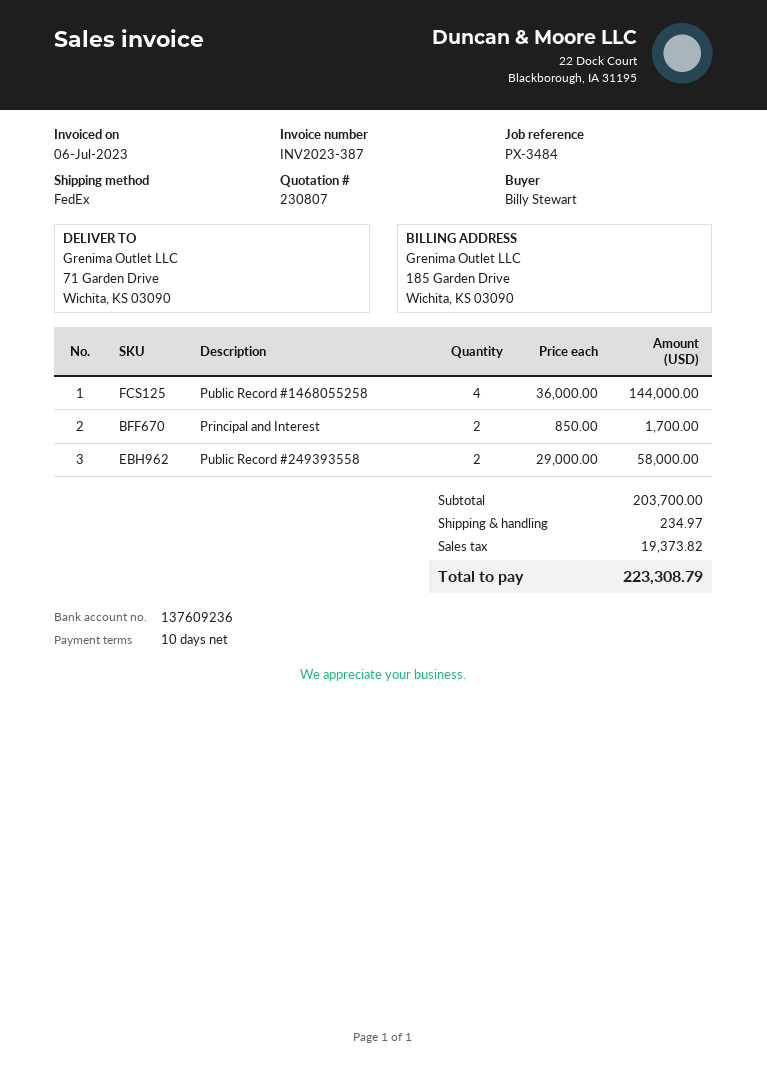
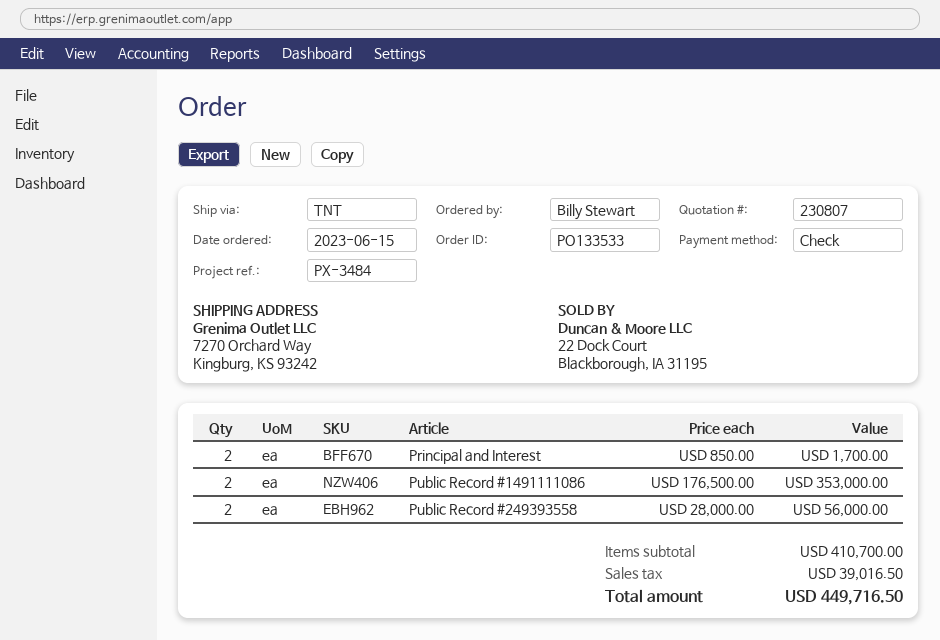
shipping method: FedEx -> TNT
ship to: 71 Garden Drive, Wichita, KS 03090 -> 7270 Orchard Way, Kingburg, KS 93242
Public Record #1468055258: 4 x 36000.00 = 144000.00 -> none
Public Record #249393558: 2 x 29000.00 = 58000.00 -> 2 x 28000.00 = 56000.00
Public Record #1491111086: none -> 2 x 176500.00 = 353000.00
subtotal: 203700.00 -> 410700.00
shipping: 234.97 -> none
tax: 19373.82 -> 39016.50
total: 223308.79 -> 449716.50

